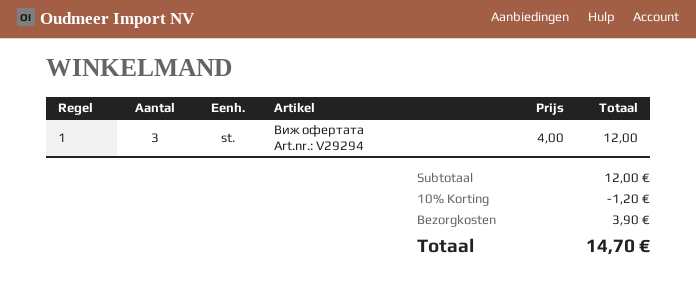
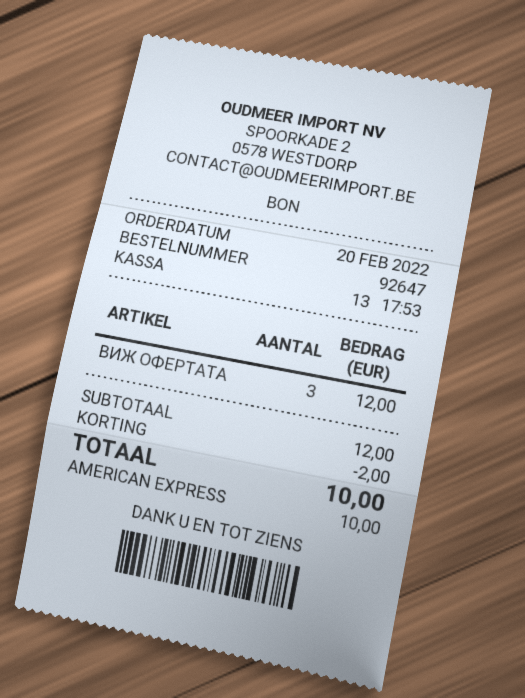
discount: 1.20 -> 2.00
shipping: 3.90 -> none
total: 14.70 -> 10.00

